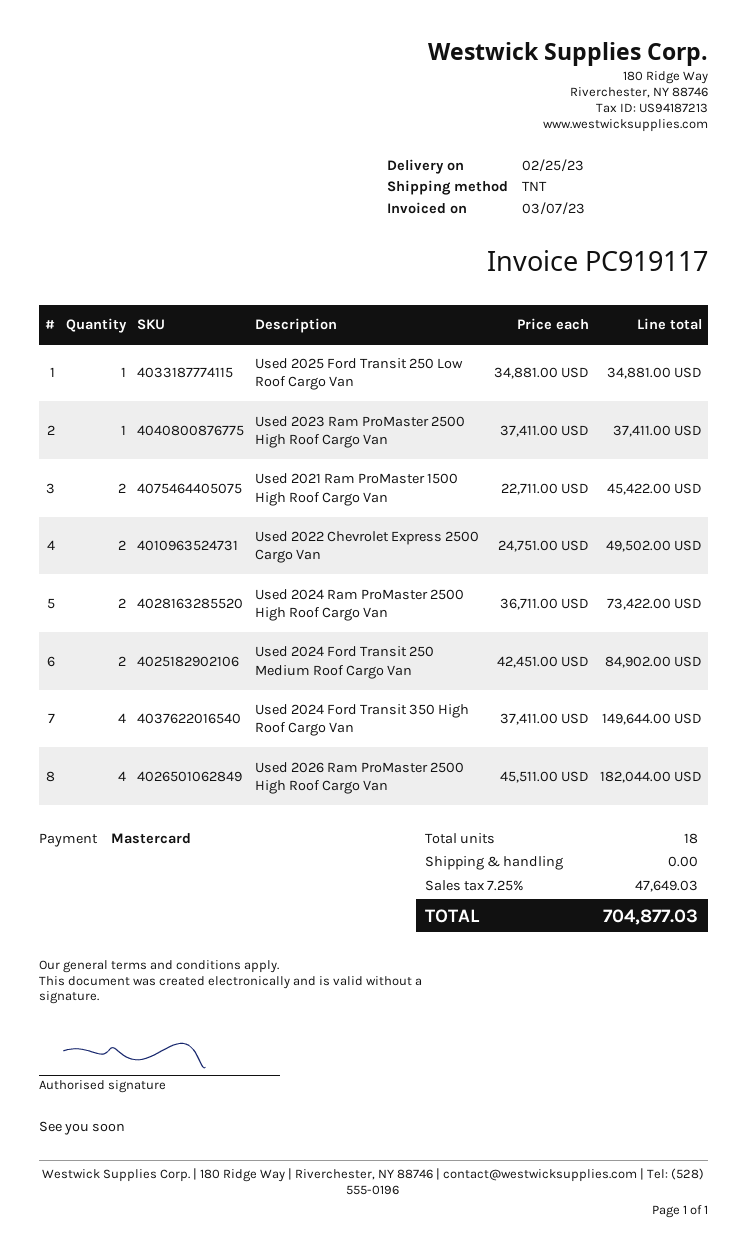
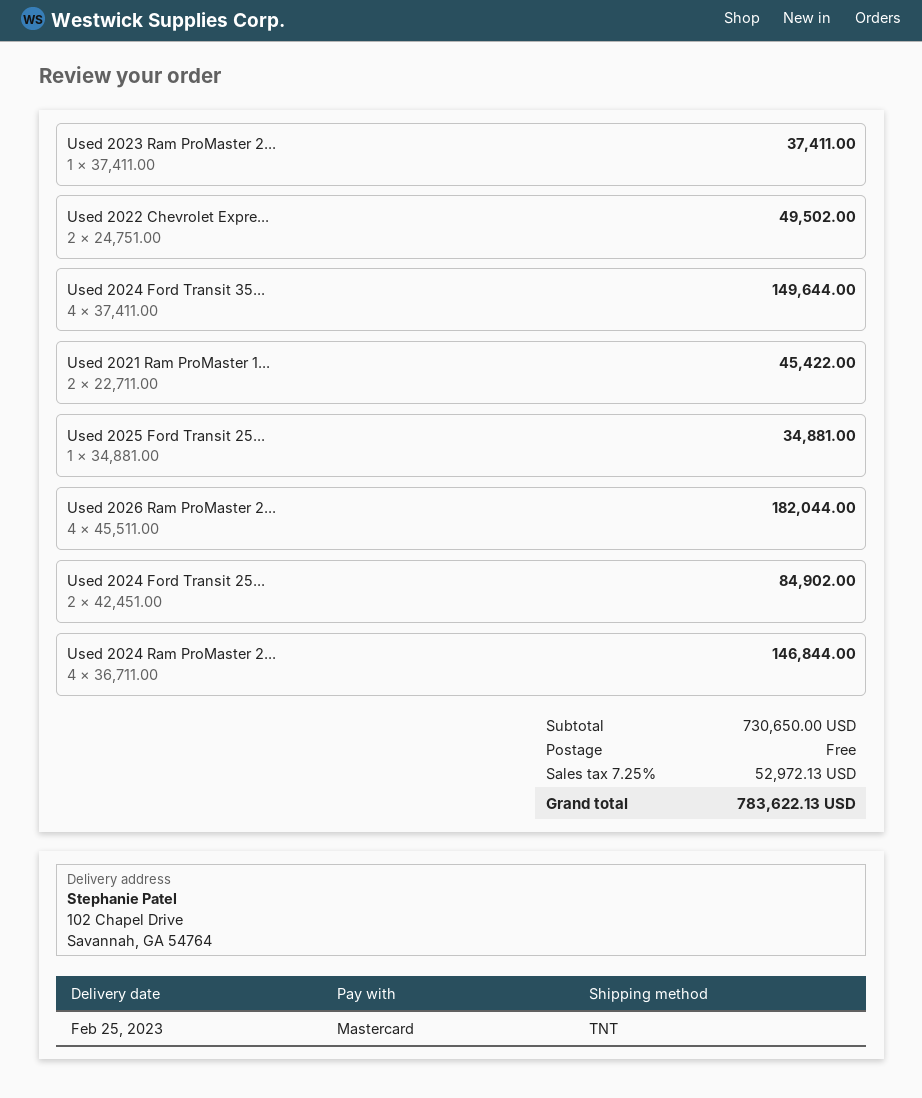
Used 2024 Ram ProMaster 2500 High Roof Cargo Van: 2 x 36711.00 = 73422.00 -> 4 x 36711.00 = 146844.00
tax: 7.25% = 47649.03 -> 7.25% = 52972.13
total: 704877.03 -> 783622.13

